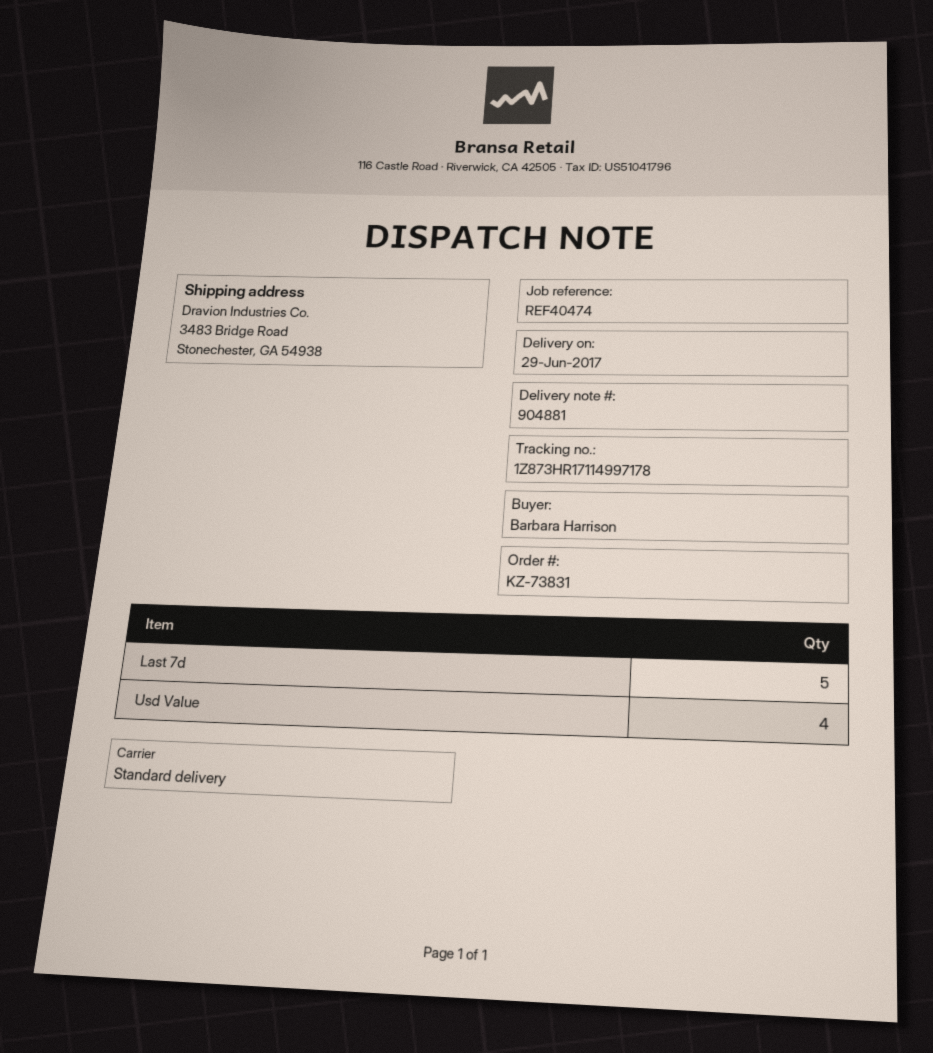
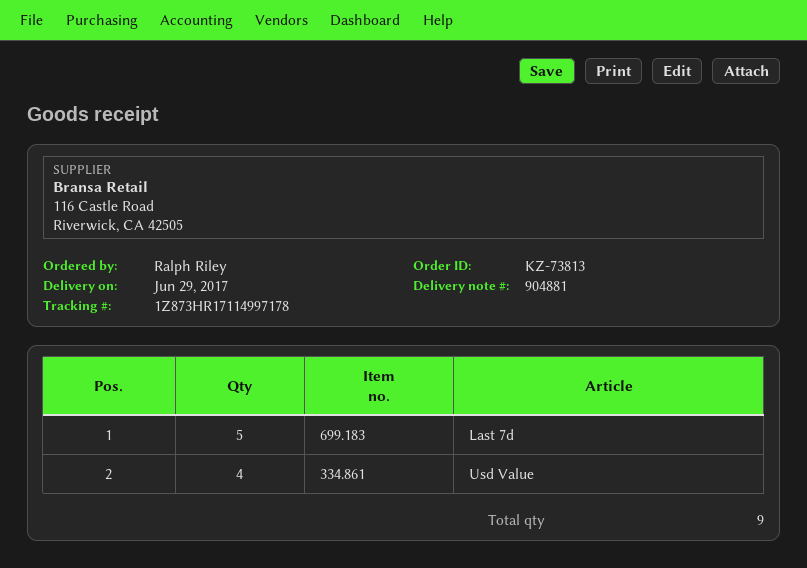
order number: KZ-73831 -> KZ-73813
ordered by: Barbara Harrison -> Ralph Riley

